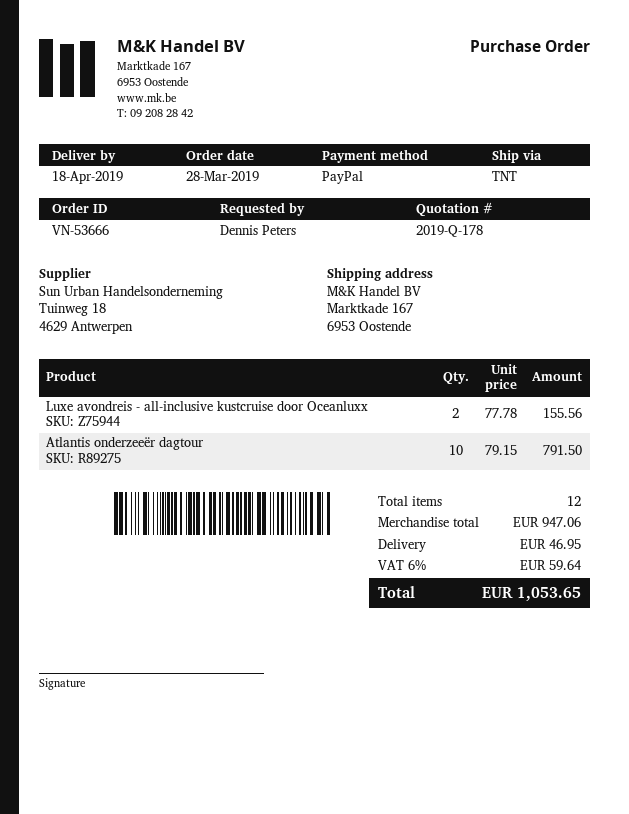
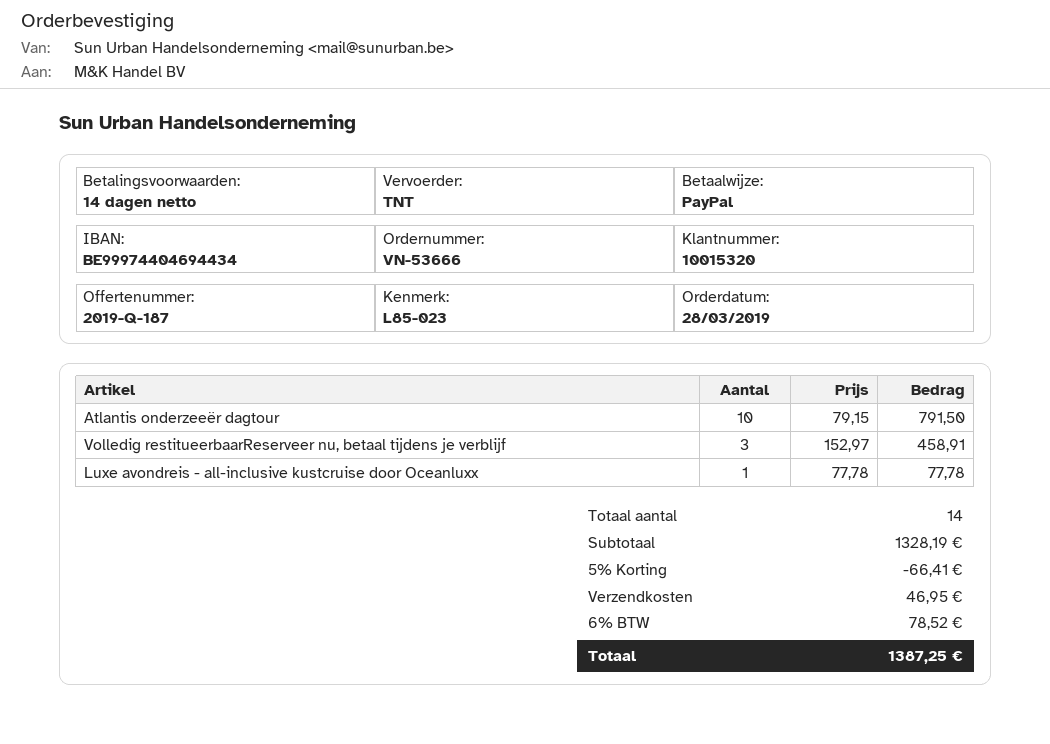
quote number: 2019-Q-178 -> 2019-Q-187
Luxe avondreis - all-inclusive kustcruise door Oceanluxx: 2 x 77.78 = 155.56 -> 1 x 77.78 = 77.78
Volledig restitueerbaarReserveer nu, betaal tijdens je verblijf: none -> 3 x 152.97 = 458.91
total quantity: 12 -> 14
subtotal: 947.06 -> 1328.19
discount: none -> 5% = 66.41
tax: 6% = 59.64 -> 6% = 78.52
total: 1053.65 -> 1387.25

